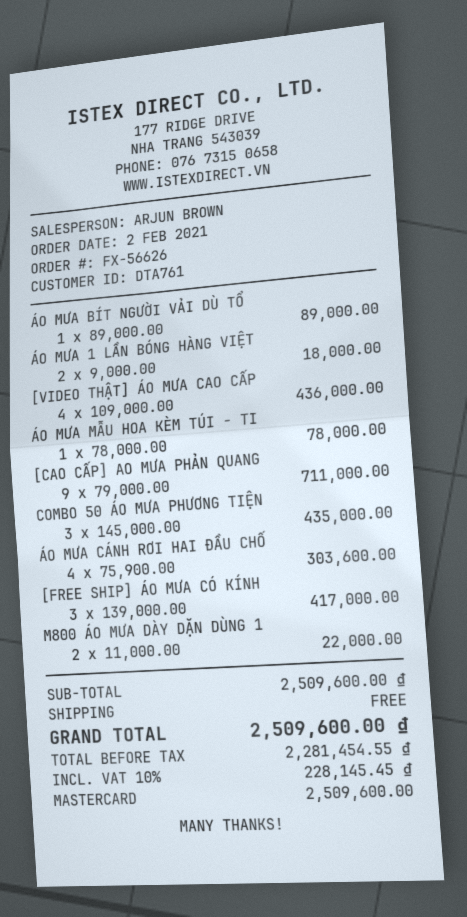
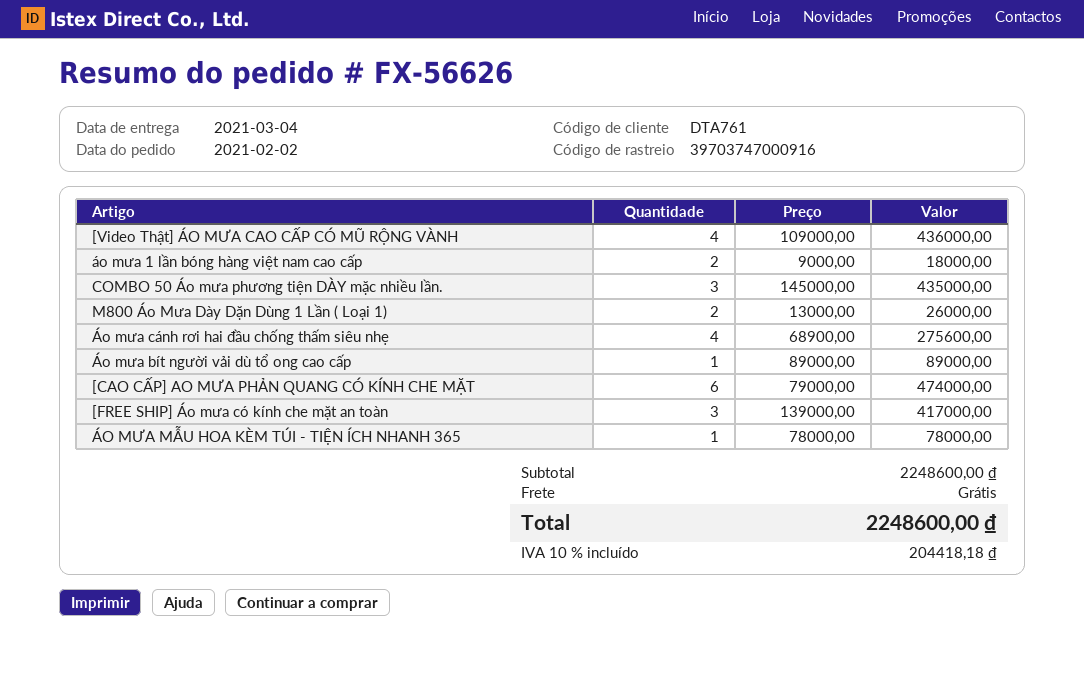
[CAO CẤP] AO MƯA PHẢN QUANG: 9 x 79000.00 = 711000.00 -> 6 x 79000.00 = 474000.00
ÁO MƯA CÁNH RƠI HAI ĐẦU CHỐ: 4 x 75900.00 = 303600.00 -> 4 x 68900.00 = 275600.00
M800 ÁO MƯA DÀY DẶN DÙNG 1: 2 x 11000.00 = 22000.00 -> 2 x 13000.00 = 26000.00
subtotal: 2509600.00 -> 2248600.00
tax: 10% = 228145.45 -> 10% = 204418.18
total: 2509600.00 -> 2248600.00

